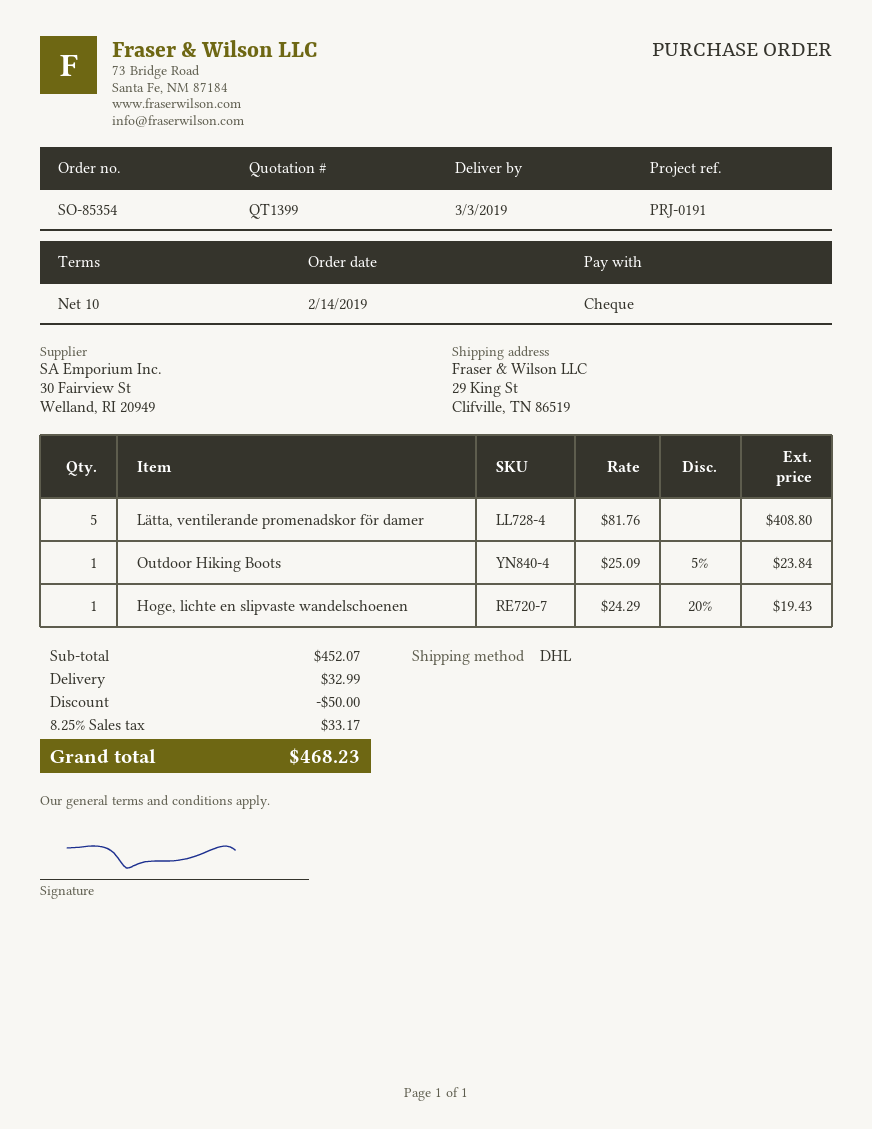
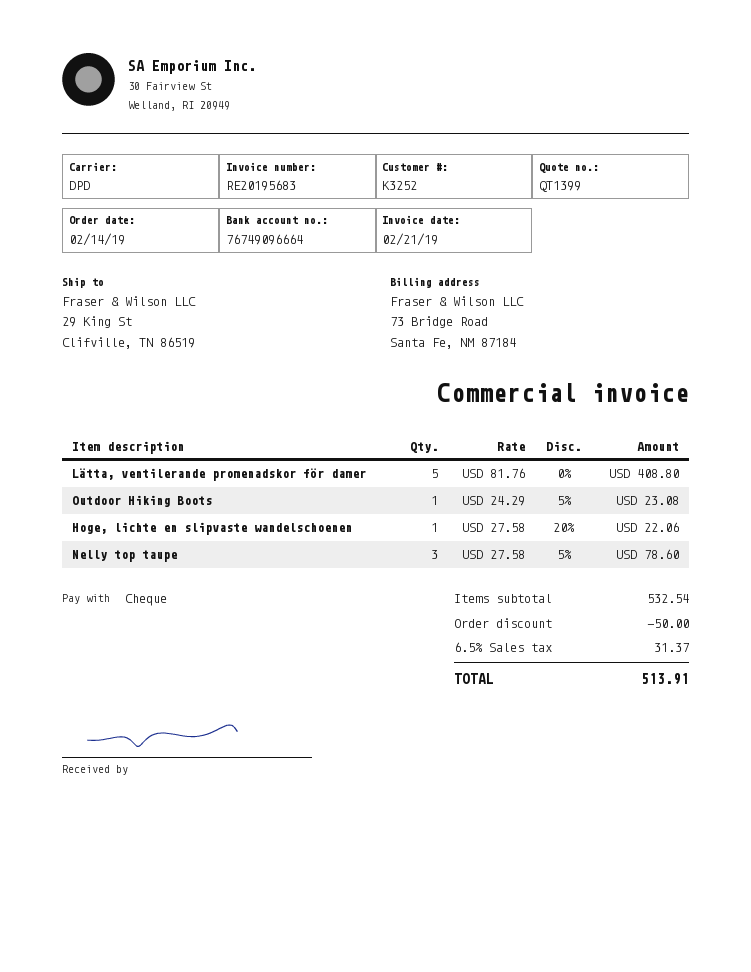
shipping method: DHL -> DPD
Outdoor Hiking Boots: 1 x 25.09 - 5% = 23.84 -> 1 x 24.29 - 5% = 23.08
Hoge, lichte en slipvaste wandelschoenen: 1 x 24.29 - 20% = 19.43 -> 1 x 27.58 - 20% = 22.06
Nelly top taupe: none -> 3 x 27.58 - 5% = 78.60
subtotal: 452.07 -> 532.54
shipping: 32.99 -> none
tax: 8.25% = 33.17 -> 6.5% = 31.37
total: 468.23 -> 513.91

